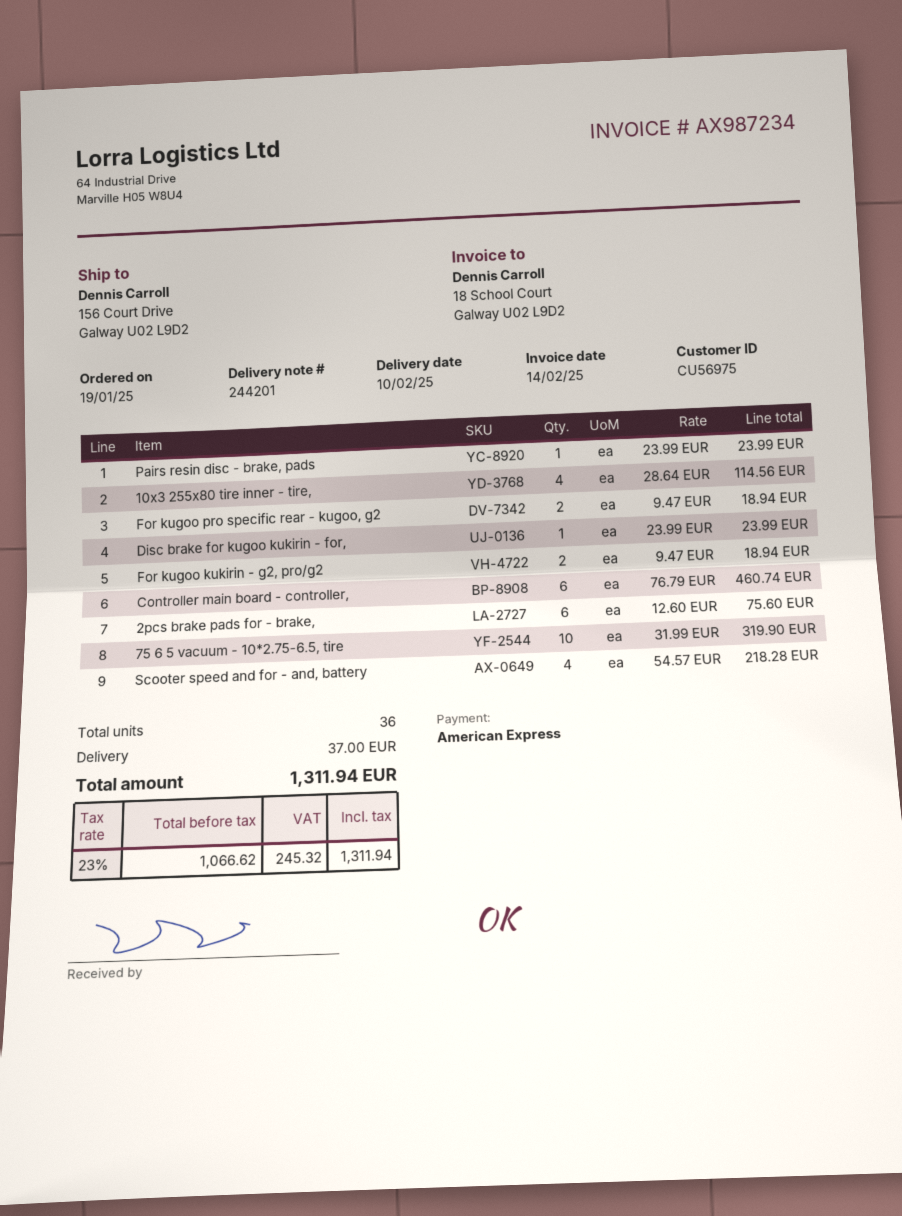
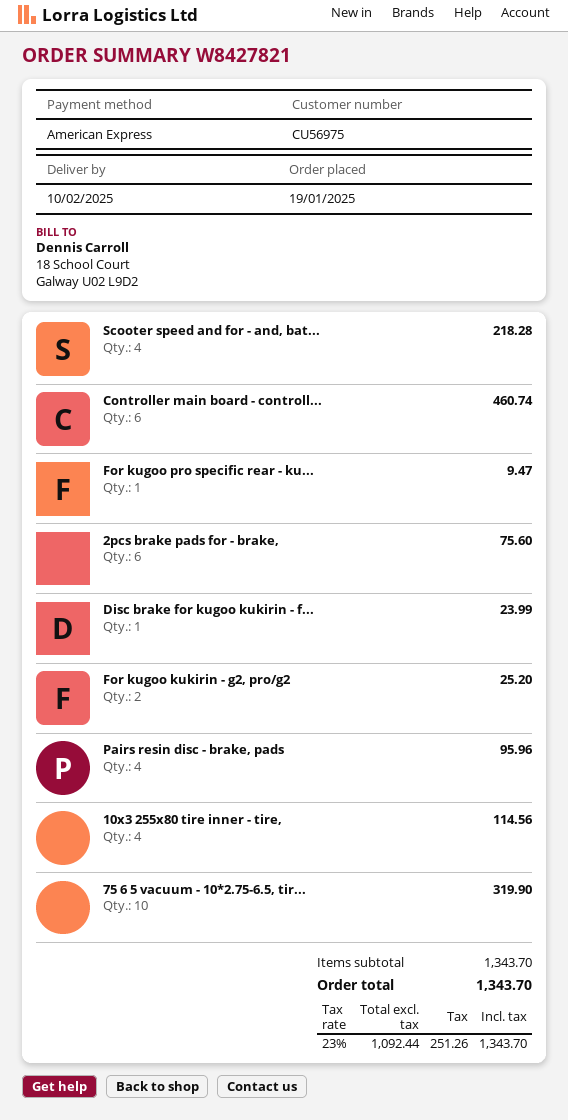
Pairs resin disc - brake, pads: 1 for 23.99 -> 4 for 95.96
For kugoo pro specific rear - kugoo, g2: 2 for 18.94 -> 1 for 9.47
For kugoo kukirin - g2, pro/g2: 2 for 18.94 -> 2 for 25.20
shipping: 37.00 -> none
net: 1066.62 -> 1092.44
tax: 23% = 245.32 -> 23% = 251.26
total: 1311.94 -> 1343.70

